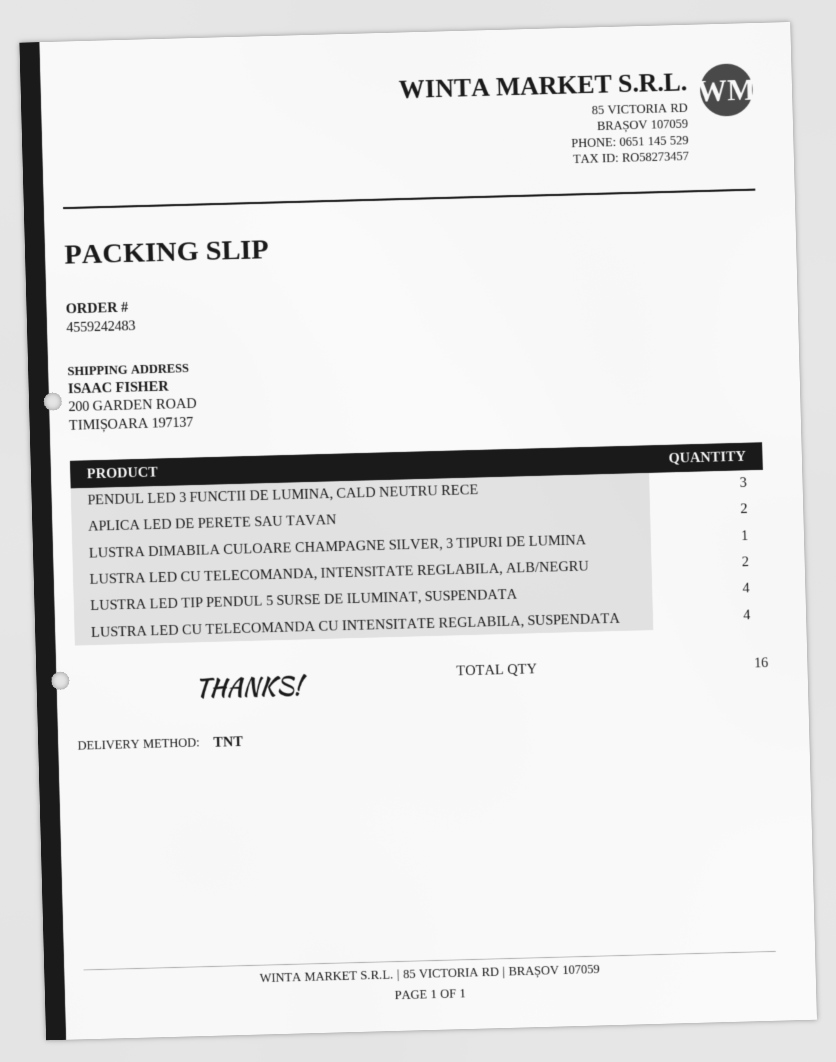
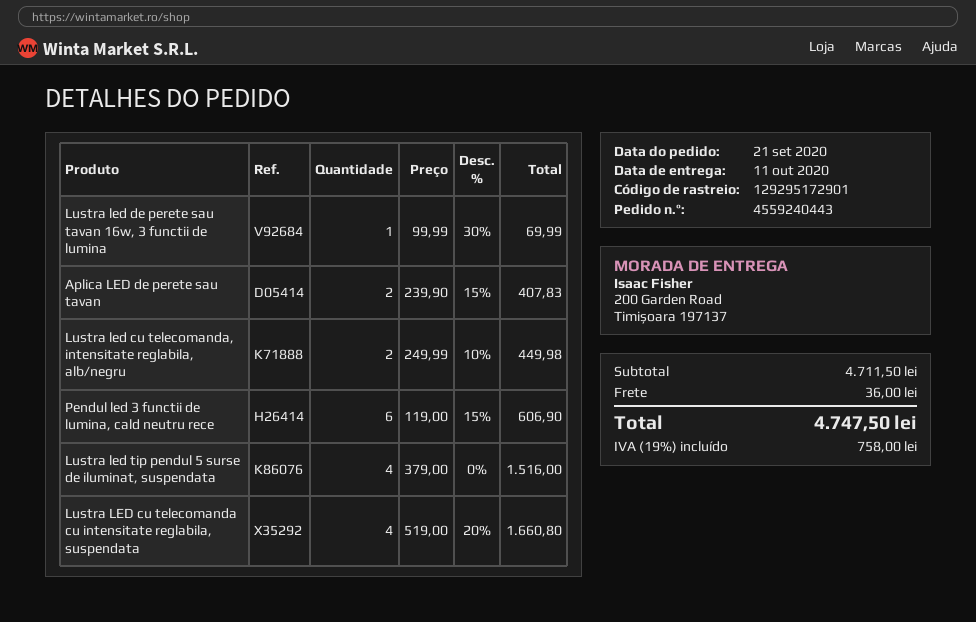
order number: 4559242483 -> 4559240443
PENDUL LED 3 FUNCTII DE LUMINA, CALD NEUTRU RECE: 3 -> 6
LUSTRA DIMABILA CULOARE CHAMPAGNE SILVER, 3 TIPURI DE LUMINA: 1 -> none
Lustra led de perete sau tavan 16w, 3 functii de lumina: none -> 1

